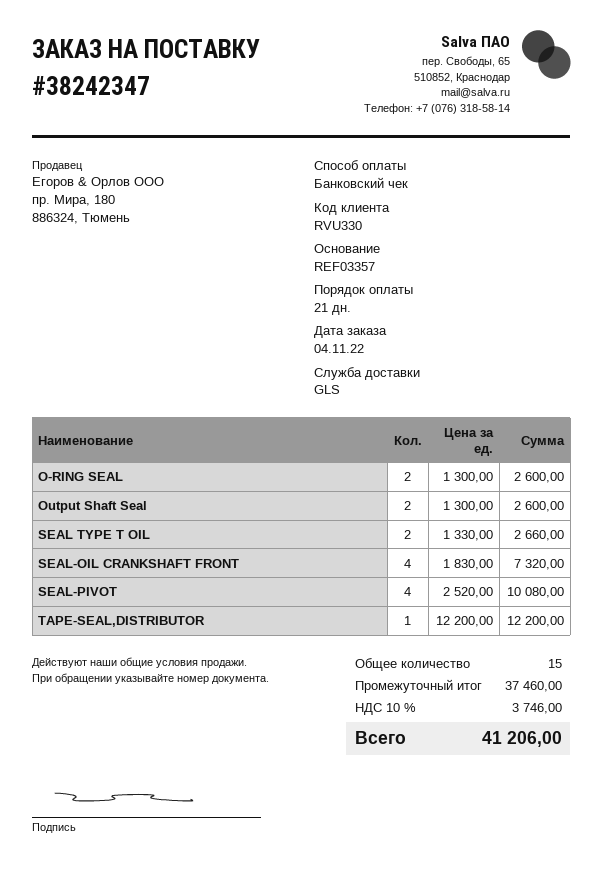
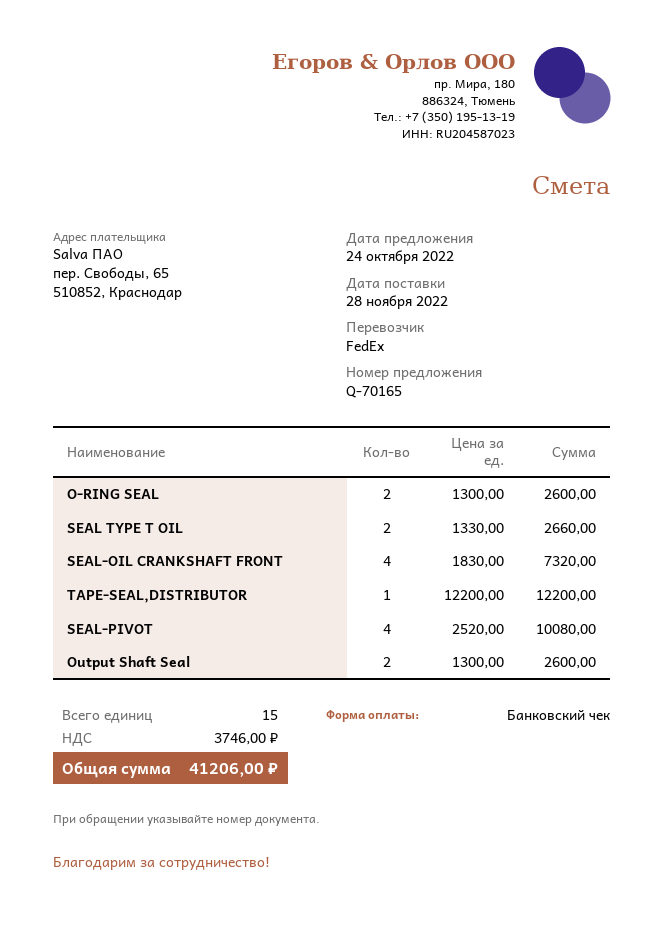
shipping method: GLS -> FedEx

